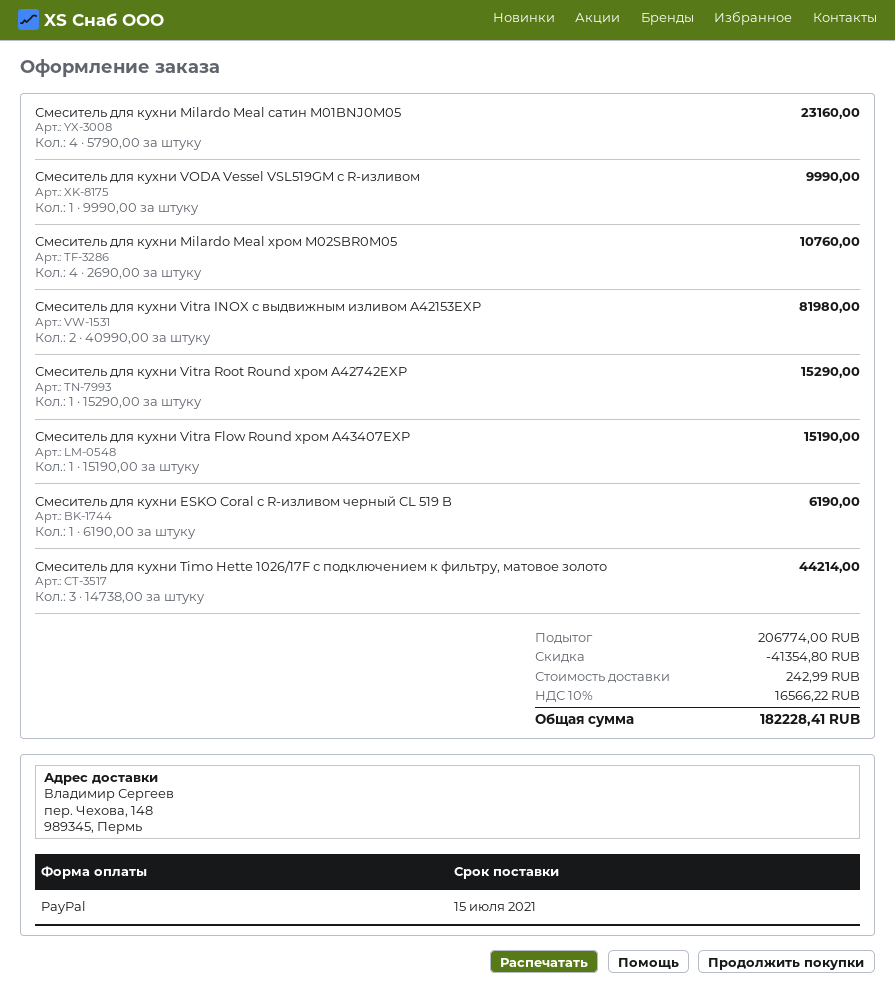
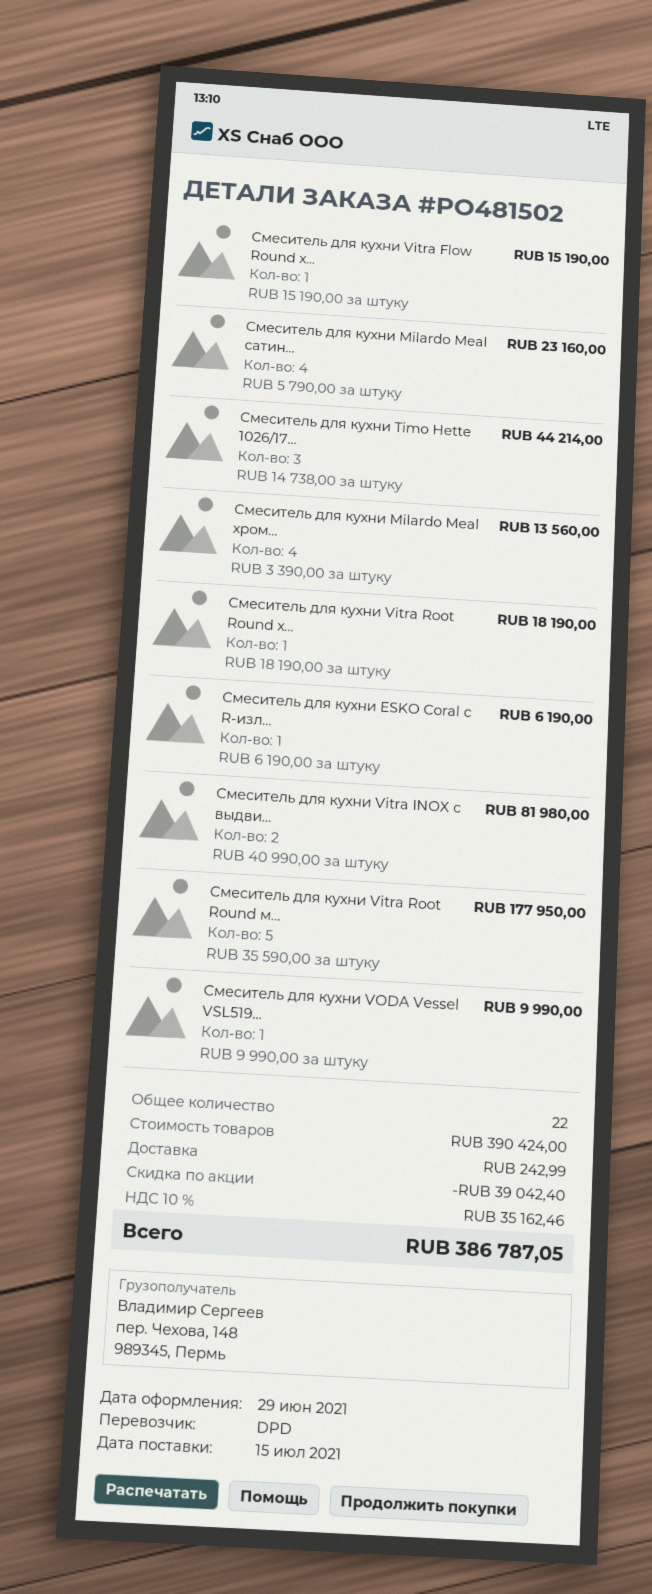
Смеситель для кухни Milardo Meal хром M02SBR0M05: 4 x 2690.00 = 10760.00 -> 4 x 3390.00 = 13560.00
Смеситель для кухни Vitra Root Round хром A42742EXP: 1 x 15290.00 = 15290.00 -> 1 x 18190.00 = 18190.00
Смеситель для кухни Vitra Root Round м...: none -> 5 x 35590.00 = 177950.00
subtotal: 206774.00 -> 390424.00
discount: 41354.80 -> 39042.40
tax: 10% = 16566.22 -> 10% = 35162.46
total: 182228.41 -> 386787.05

